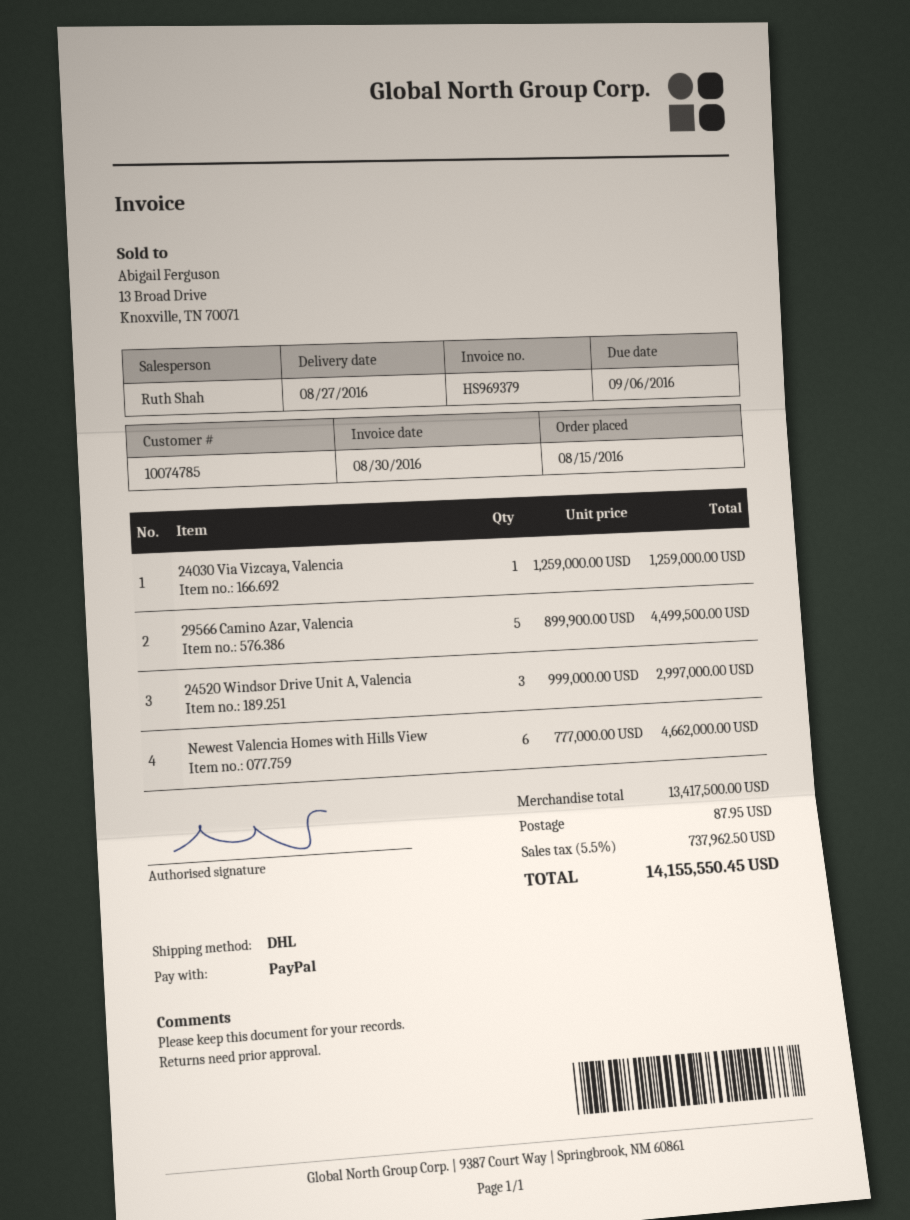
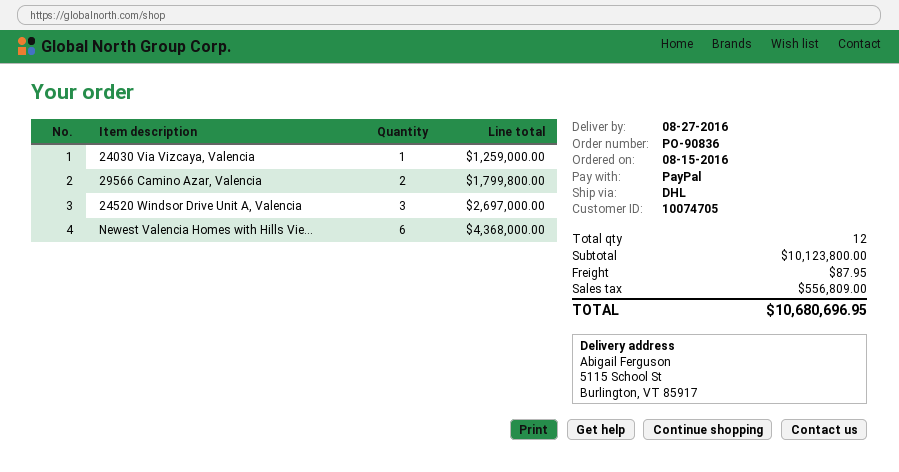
customer number: 10074785 -> 10074705
29566 Camino Azar, Valencia: 5 for 4499500.00 -> 2 for 1799800.00
24520 Windsor Drive Unit A, Valencia: 3 for 2997000.00 -> 3 for 2697000.00
Newest Valencia Homes with Hills View: 6 for 4662000.00 -> 6 for 4368000.00
subtotal: 13417500.00 -> 10123800.00
tax: 737962.50 -> 556809.00
total: 14155550.45 -> 10680696.95

